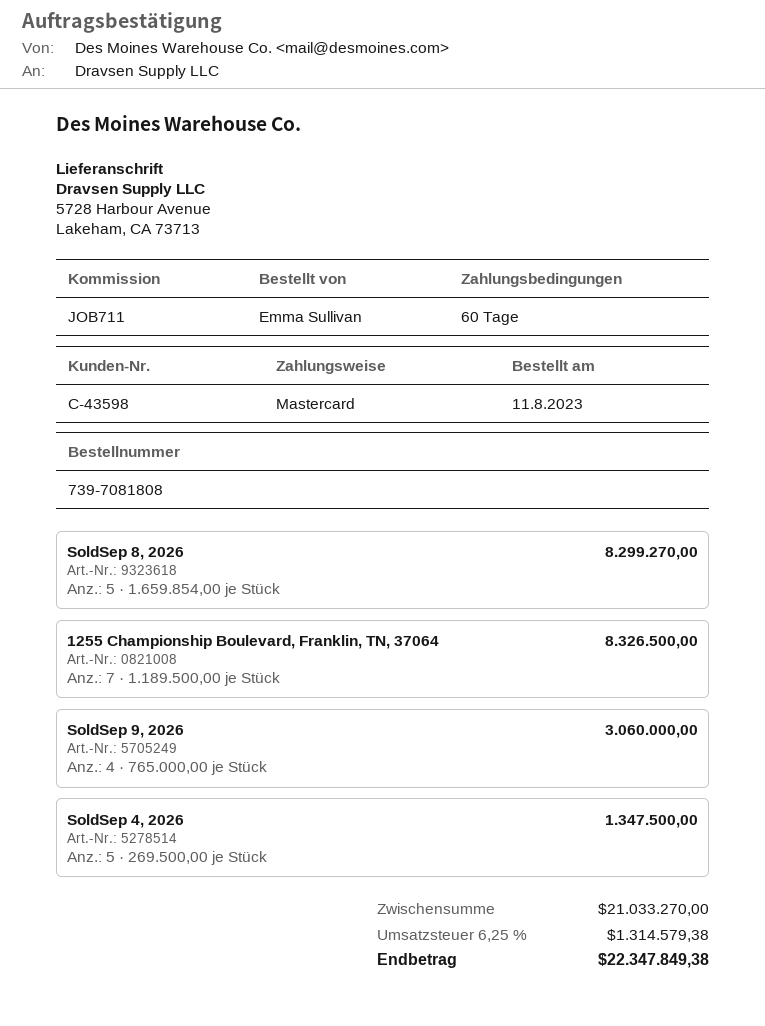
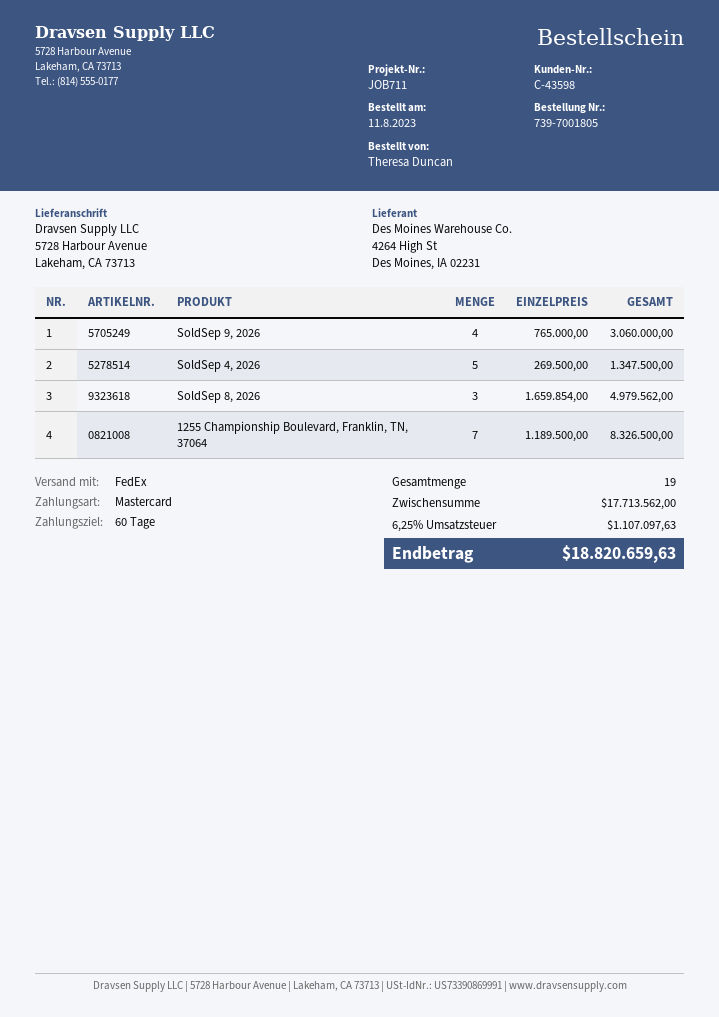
order number: 739-7081808 -> 739-7001805
ordered by: Emma Sullivan -> Theresa Duncan
SoldSep 8, 2026: 5 x 1659854.00 = 8299270.00 -> 3 x 1659854.00 = 4979562.00
subtotal: 21033270.00 -> 17713562.00
tax: 6.25% = 1314579.38 -> 6.25% = 1107097.63
total: 22347849.38 -> 18820659.63

